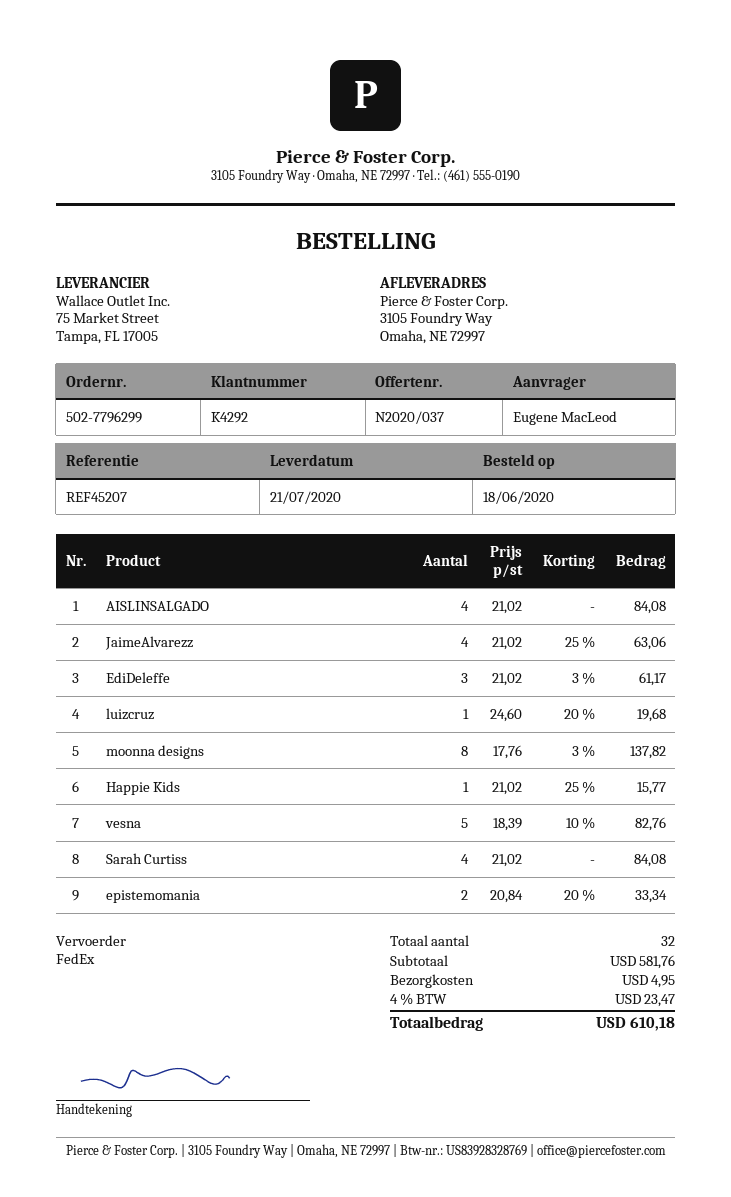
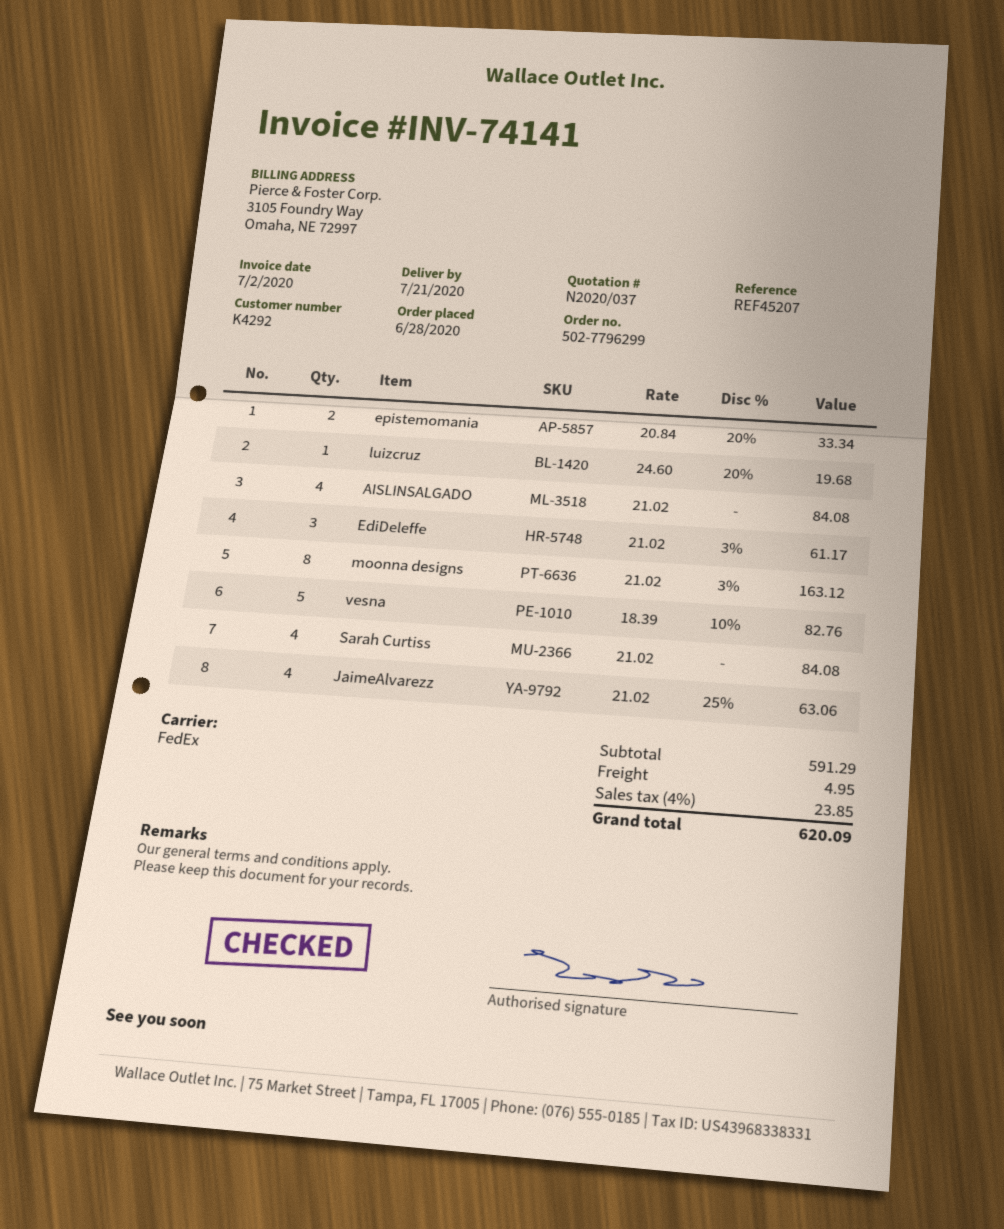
order date: 2020-06-18 -> 2020-06-28
moonna designs: 8 x 17.76 - 3% = 137.82 -> 8 x 21.02 - 3% = 163.12
Happie Kids: 1 x 21.02 - 25% = 15.77 -> none
subtotal: 581.76 -> 591.29
tax: 4% = 23.47 -> 4% = 23.85
total: 610.18 -> 620.09

